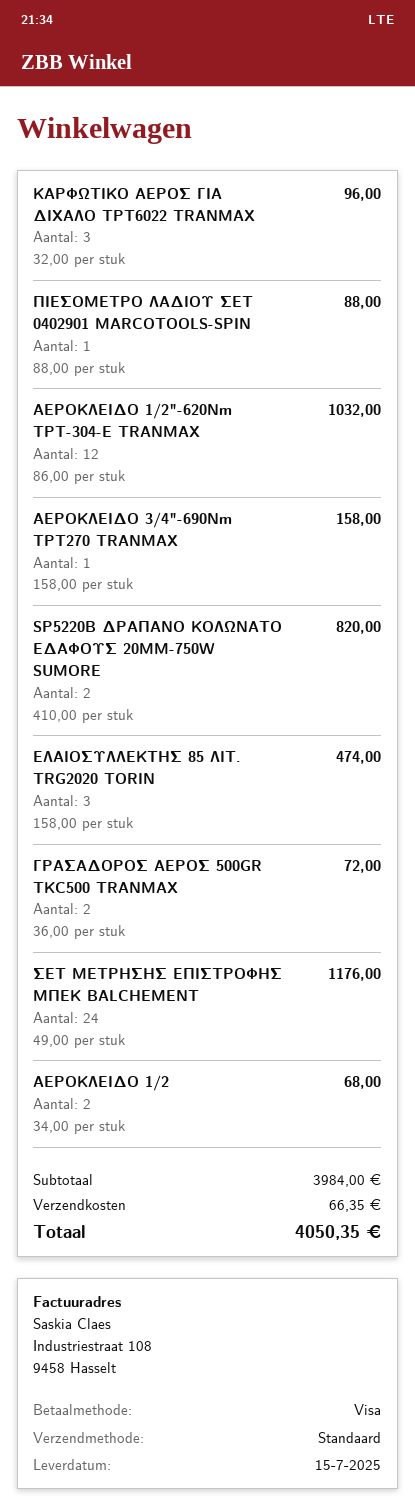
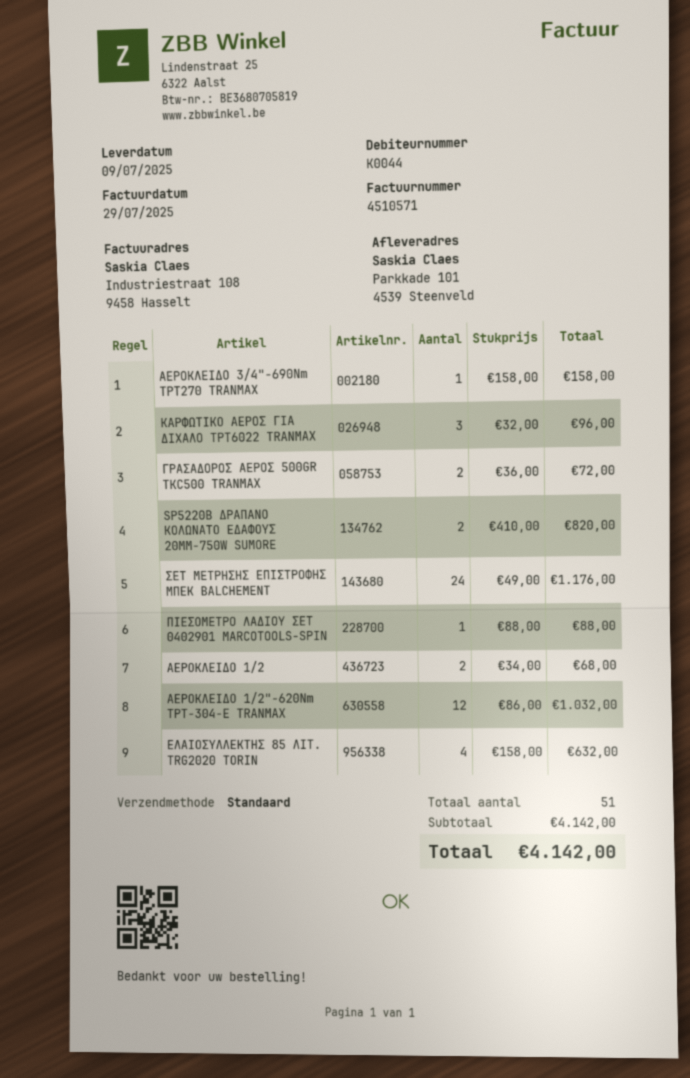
delivery date: 2025-07-15 -> 2025-07-09
ΕΛΑΙΟΣΥΛΛΕΚΤΗΣ 85 ΛΙΤ. TRG2020 TORIN: 3 x 158.00 = 474.00 -> 4 x 158.00 = 632.00
subtotal: 3984.00 -> 4142.00
shipping: 66.35 -> none
total: 4050.35 -> 4142.00

